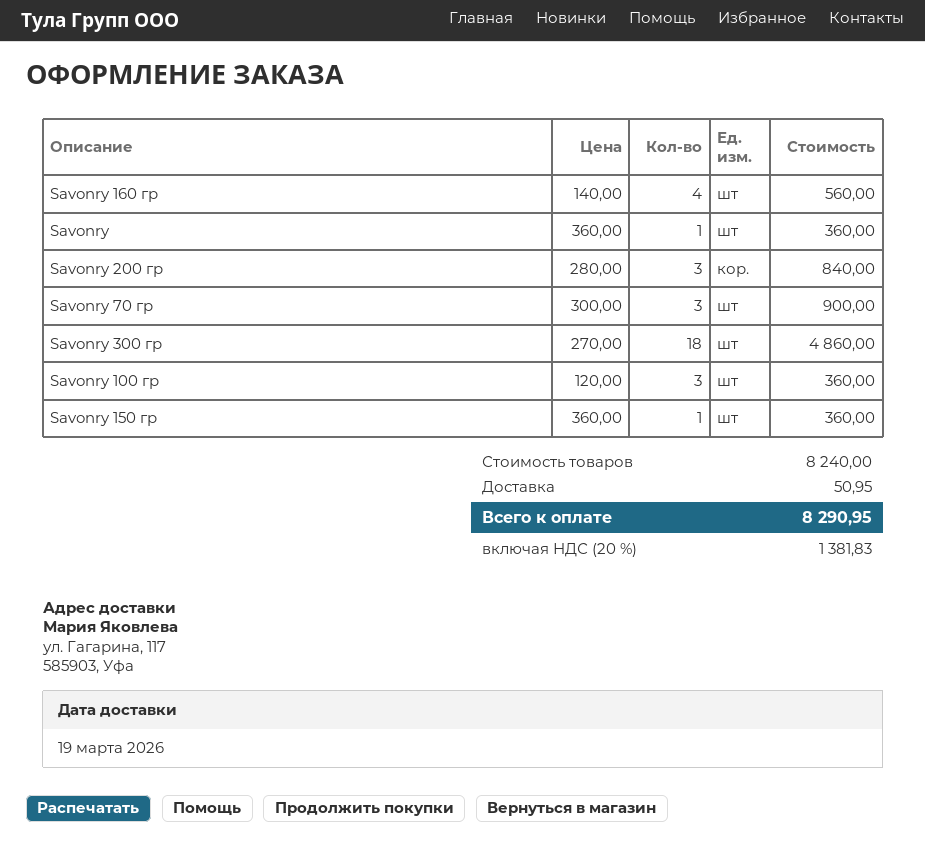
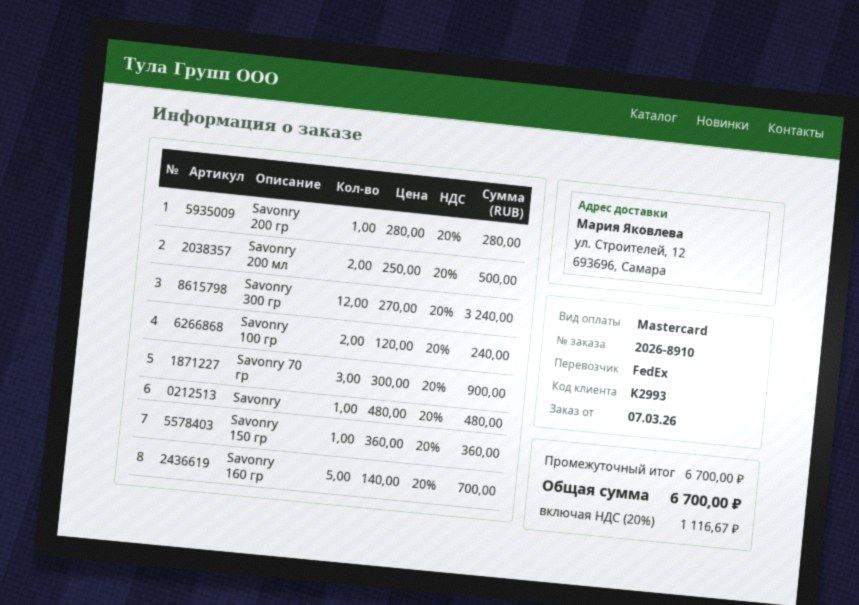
ship to: ул. Гагарина, 117, 585903, Уфа -> ул. Строителей, 12, 693696, Самара
Savonry 160 гр: 4 x 140.00 = 560.00 -> 5 x 140.00 = 700.00
Savonry: 1 x 360.00 = 360.00 -> 1 x 480.00 = 480.00
Savonry 200 гр: 3 x 280.00 = 840.00 -> 1 x 280.00 = 280.00
Savonry 300 гр: 18 x 270.00 = 4860.00 -> 12 x 270.00 = 3240.00
Savonry 100 гр: 3 x 120.00 = 360.00 -> 2 x 120.00 = 240.00
Savonry 200 мл: none -> 2 x 250.00 = 500.00
subtotal: 8240.00 -> 6700.00
shipping: 50.95 -> none
tax: 20% = 1381.83 -> 20% = 1116.67
total: 8290.95 -> 6700.00

